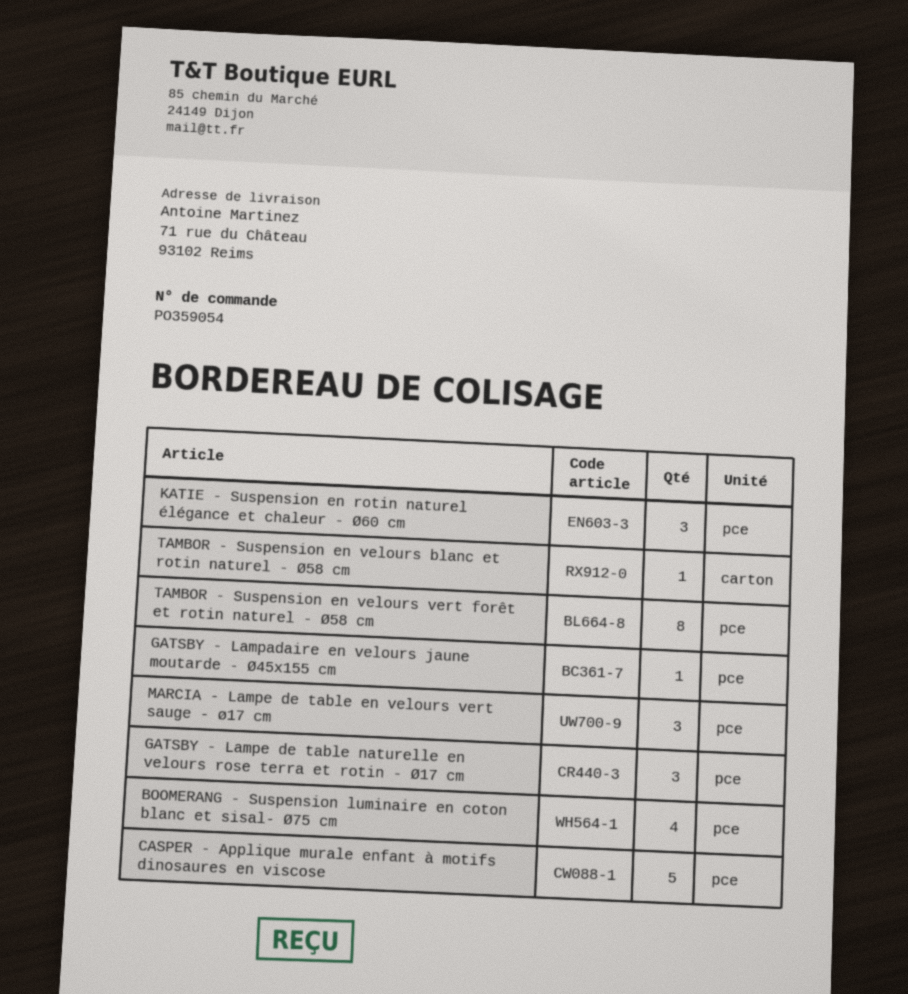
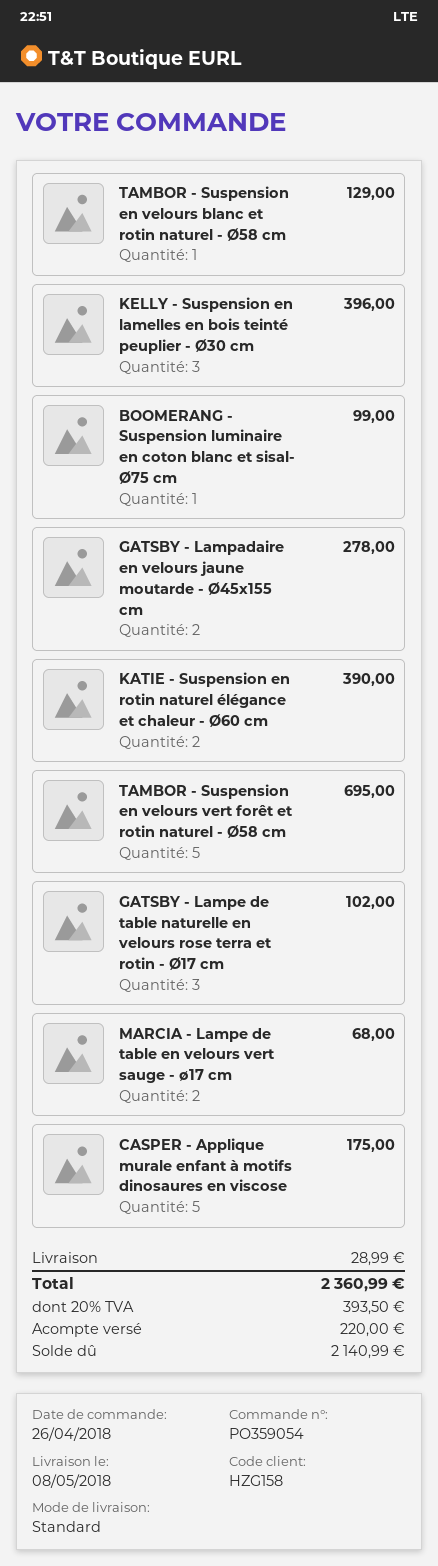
KATIE - Suspension en rotin naturel élégance et chaleur - Ø60 cm: 3 -> 2
TAMBOR - Suspension en velours vert forêt et rotin naturel - Ø58 cm: 8 -> 5
GATSBY - Lampadaire en velours jaune moutarde - Ø45x155 cm: 1 -> 2
MARCIA - Lampe de table en velours vert sauge - ø17 cm: 3 -> 2
BOOMERANG - Suspension luminaire en coton blanc et sisal- Ø75 cm: 4 -> 1
KELLY - Suspension en lamelles en bois teinté peuplier - Ø30 cm: none -> 3

